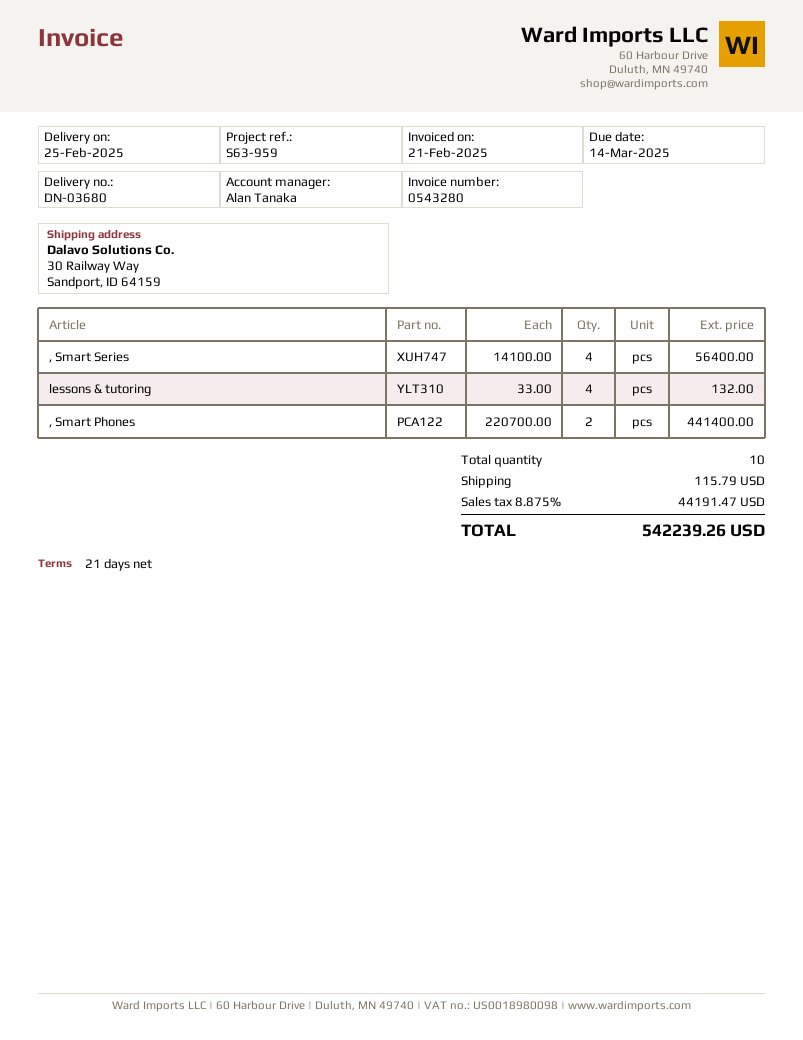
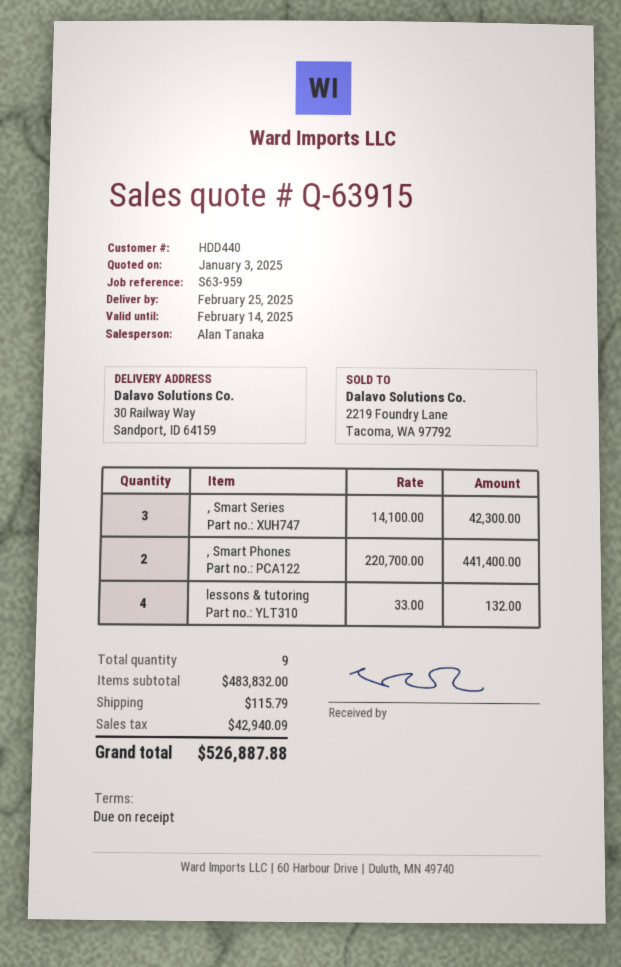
payment terms: 21 days -> on receipt
, Smart Series: 4 x 14100.00 = 56400.00 -> 3 x 14100.00 = 42300.00
total quantity: 10 -> 9
tax: 44191.47 -> 42940.09
total: 542239.26 -> 526887.88

